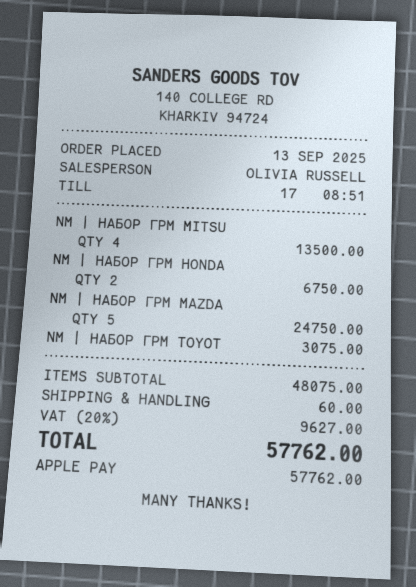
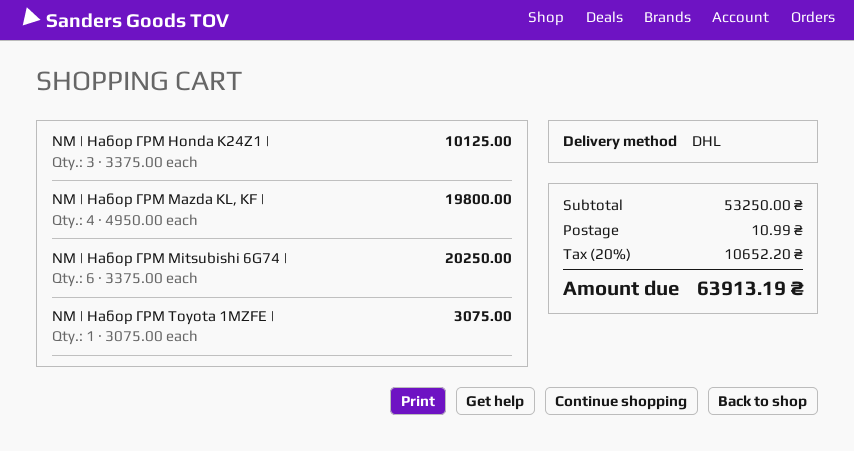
NM | НАБОР ГРМ MITSU: 4 for 13500.00 -> 6 for 20250.00
NM | НАБОР ГРМ HONDA: 2 for 6750.00 -> 3 for 10125.00
NM | НАБОР ГРМ MAZDA: 5 for 24750.00 -> 4 for 19800.00
subtotal: 48075.00 -> 53250.00
shipping: 60.00 -> 10.99
tax: 20% = 9627.00 -> 20% = 10652.20
total: 57762.00 -> 63913.19

